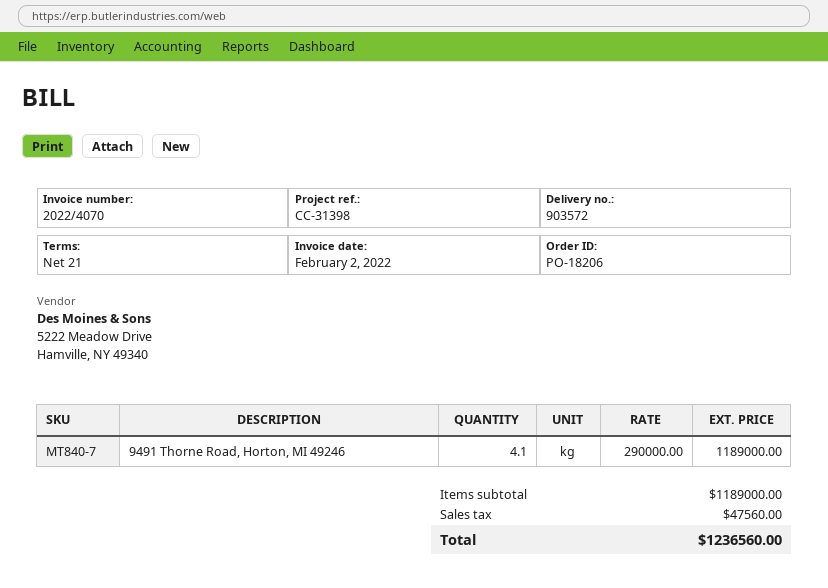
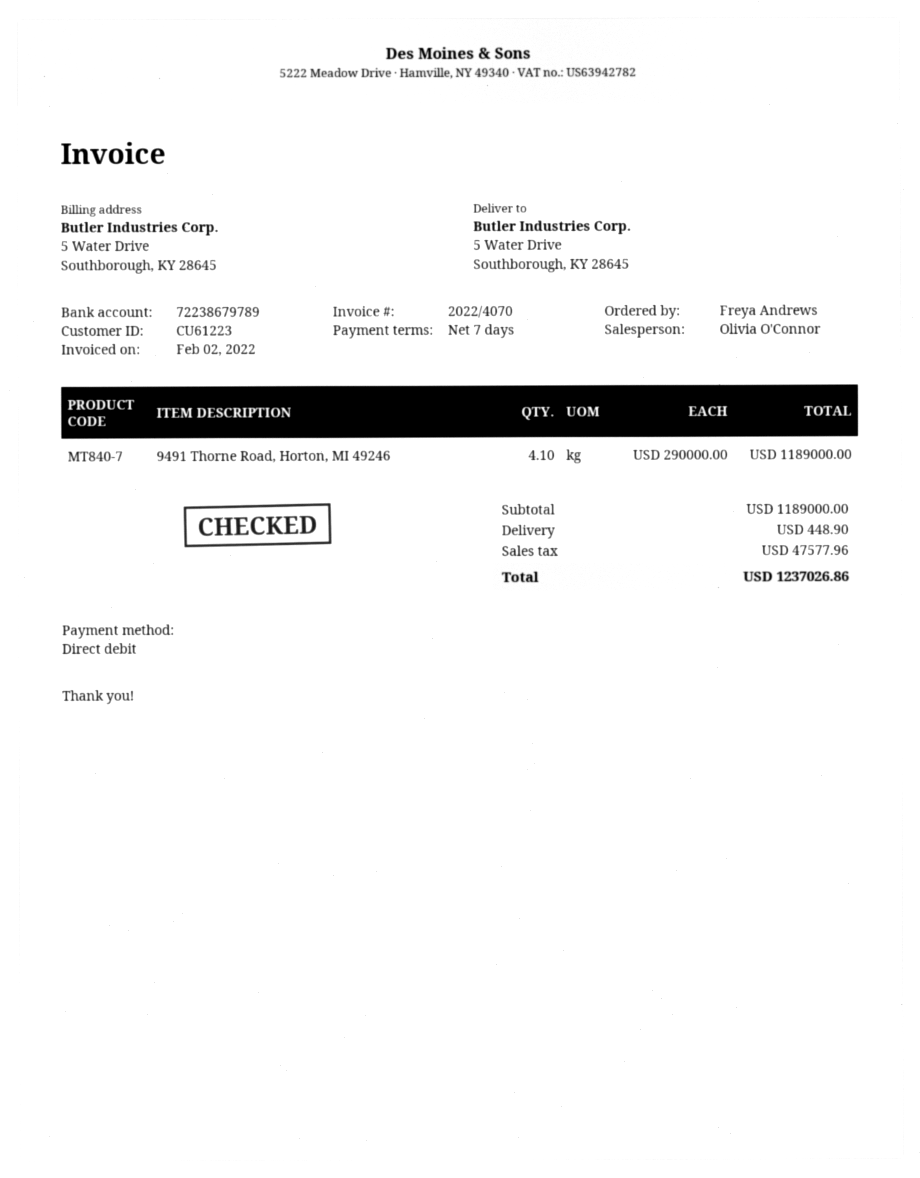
payment terms: 21 days -> 7 days
shipping: none -> 448.90
tax: 47560.00 -> 47577.96
total: 1236560.00 -> 1237026.86

